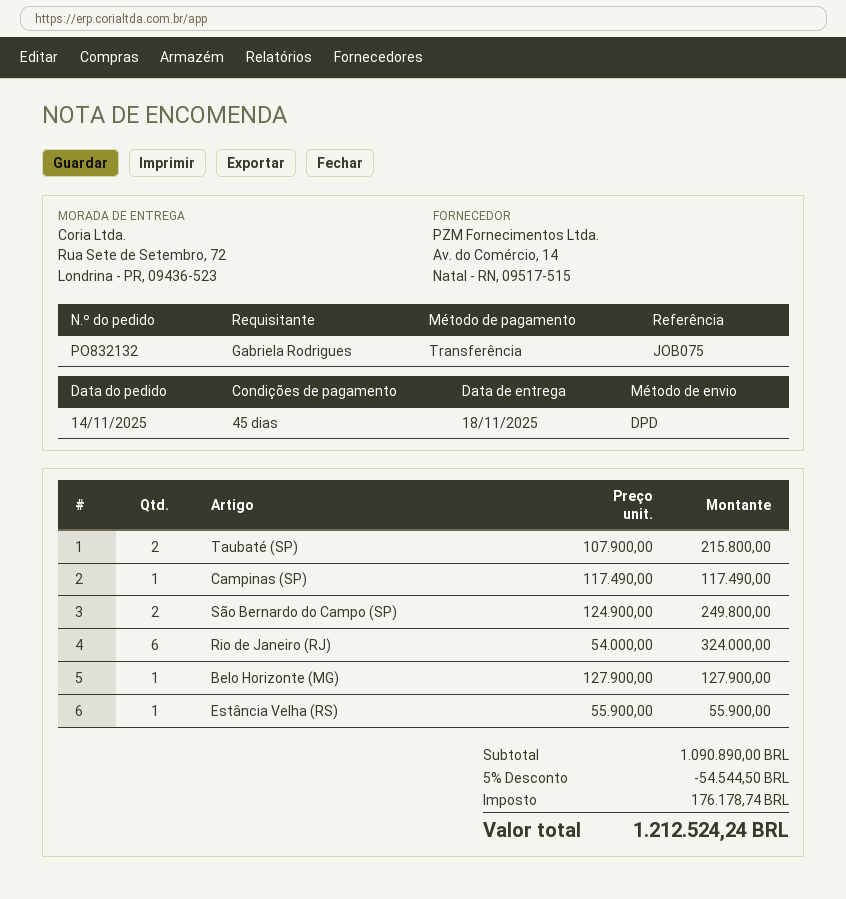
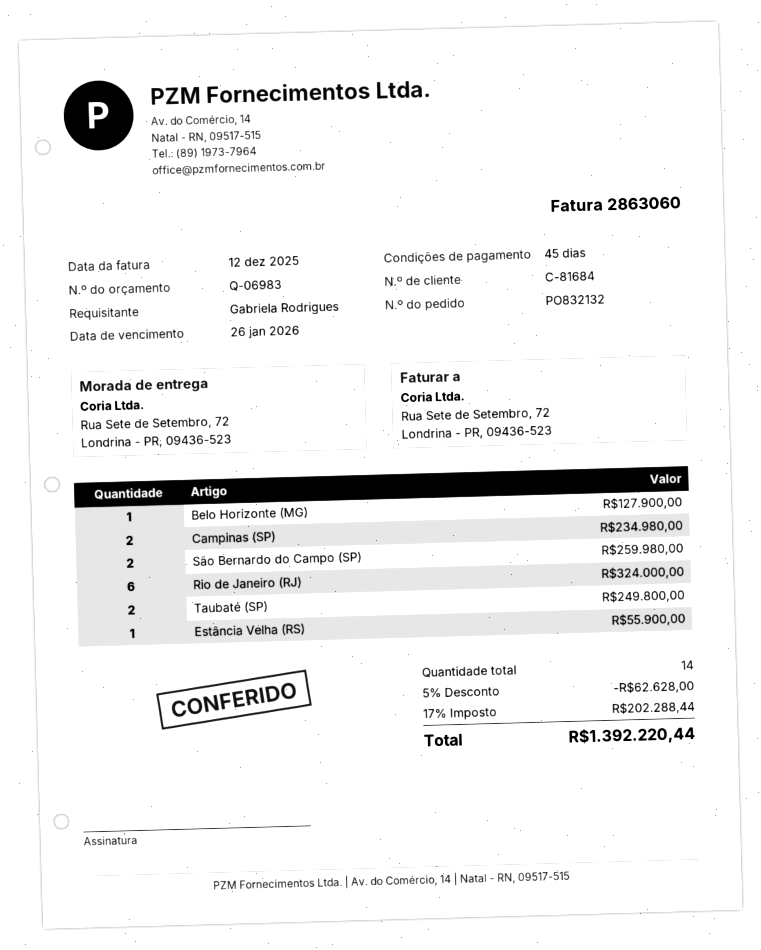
Taubaté (SP): 2 for 215800.00 -> 2 for 249800.00
Campinas (SP): 1 for 117490.00 -> 2 for 234980.00
São Bernardo do Campo (SP): 2 for 249800.00 -> 2 for 259980.00
discount: 5% = 54544.50 -> 5% = 62628.00
tax: 176178.74 -> 202288.44
total: 1212524.24 -> 1392220.44

